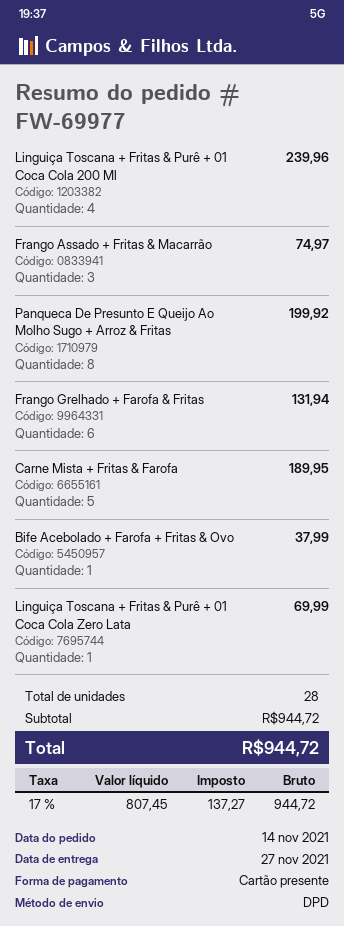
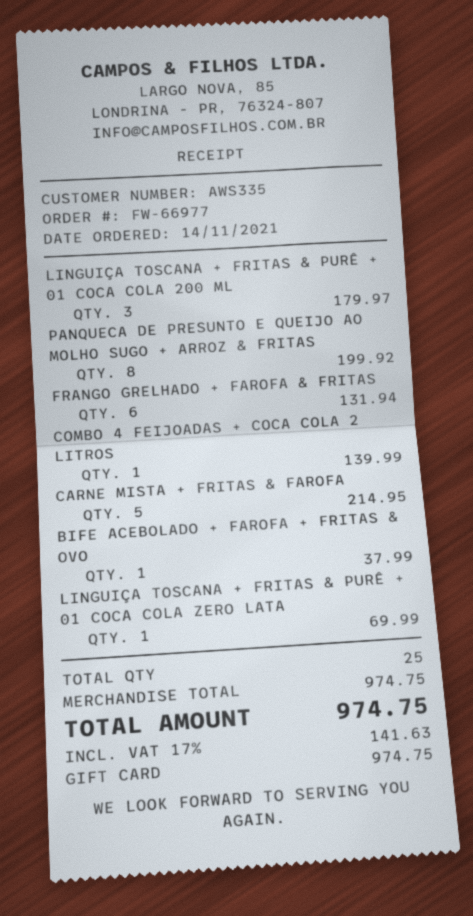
order number: FW-69977 -> FW-66977
Linguiça Toscana + Fritas & Purê + 01 Coca Cola 200 Ml: 4 for 239.96 -> 3 for 179.97
Frango Assado + Fritas & Macarrão: 3 for 74.97 -> none
Carne Mista + Fritas & Farofa: 5 for 189.95 -> 5 for 214.95
COMBO 4 FEIJOADAS + COCA COLA 2 LITROS: none -> 1 for 139.99
total quantity: 28 -> 25
subtotal: 944.72 -> 974.75
tax: 17% = 137.27 -> 17% = 141.63
total: 944.72 -> 974.75

